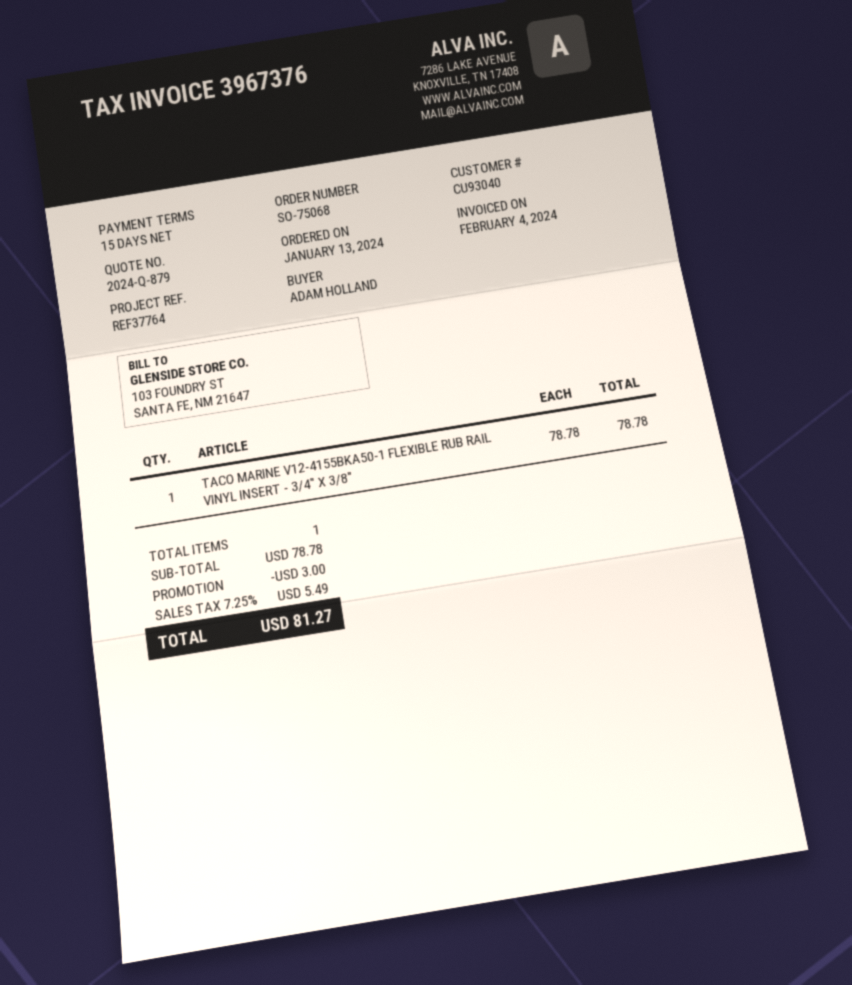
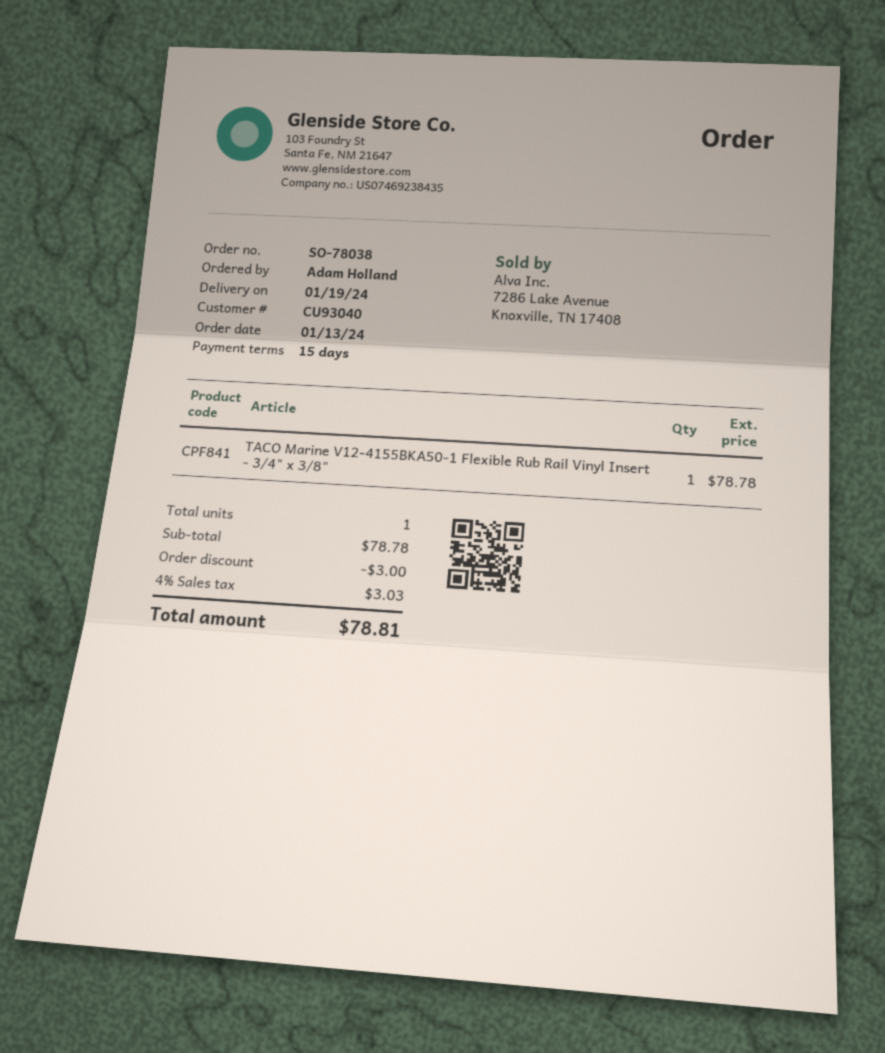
order number: SO-75068 -> SO-78038
tax: 7.25% = 5.49 -> 4% = 3.03
total: 81.27 -> 78.81

